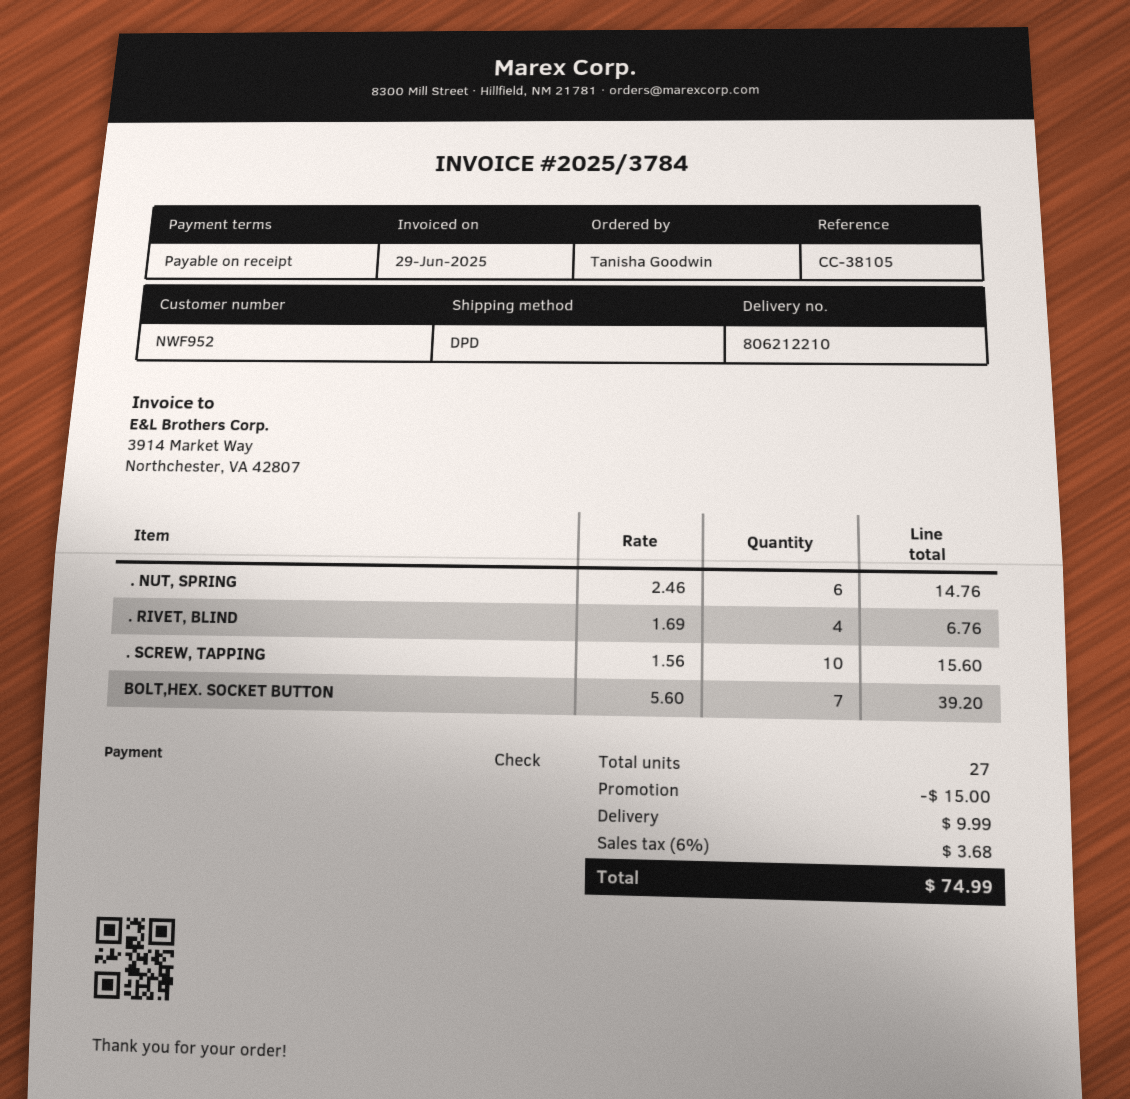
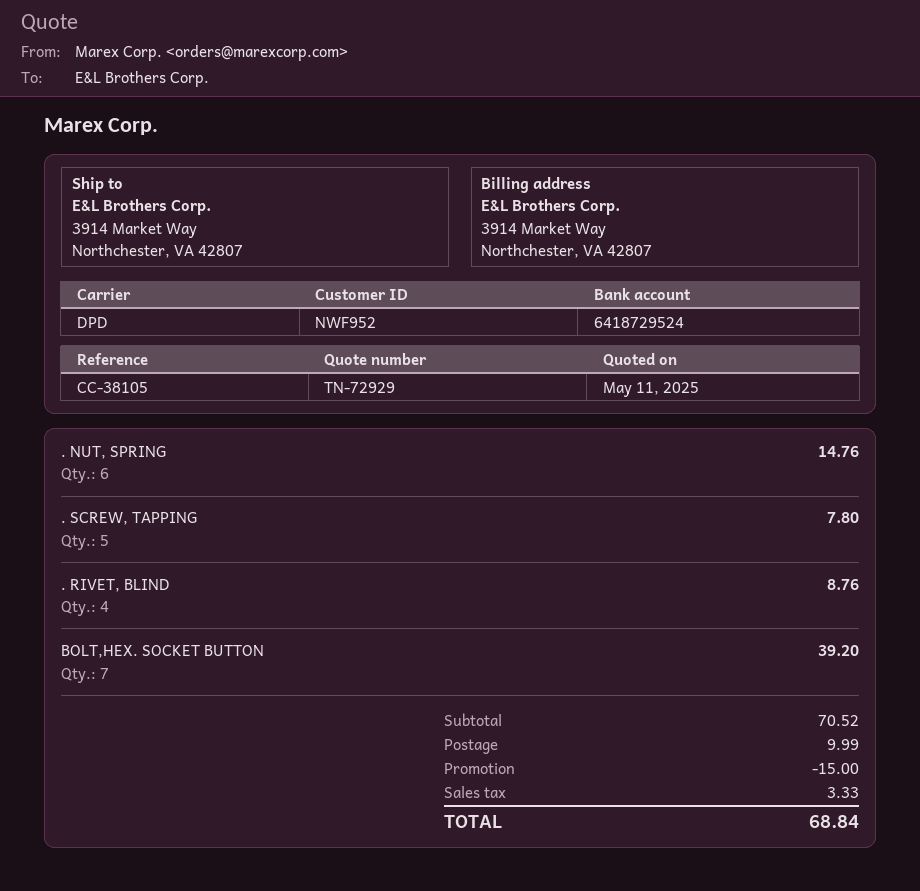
. RIVET, BLIND: 4 for 6.76 -> 4 for 8.76
. SCREW, TAPPING: 10 for 15.60 -> 5 for 7.80
tax: 3.68 -> 3.33
total: 74.99 -> 68.84

